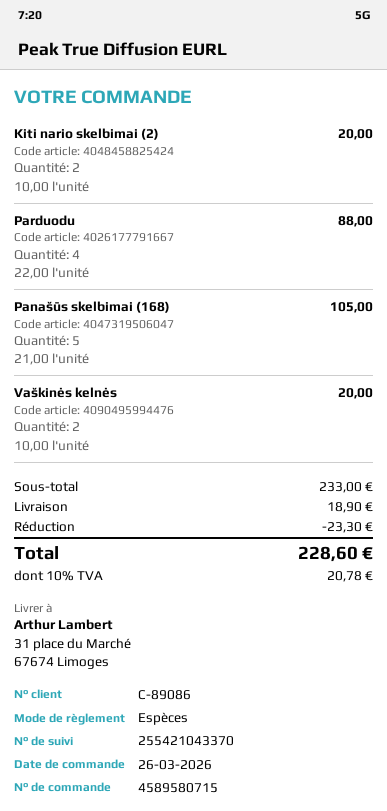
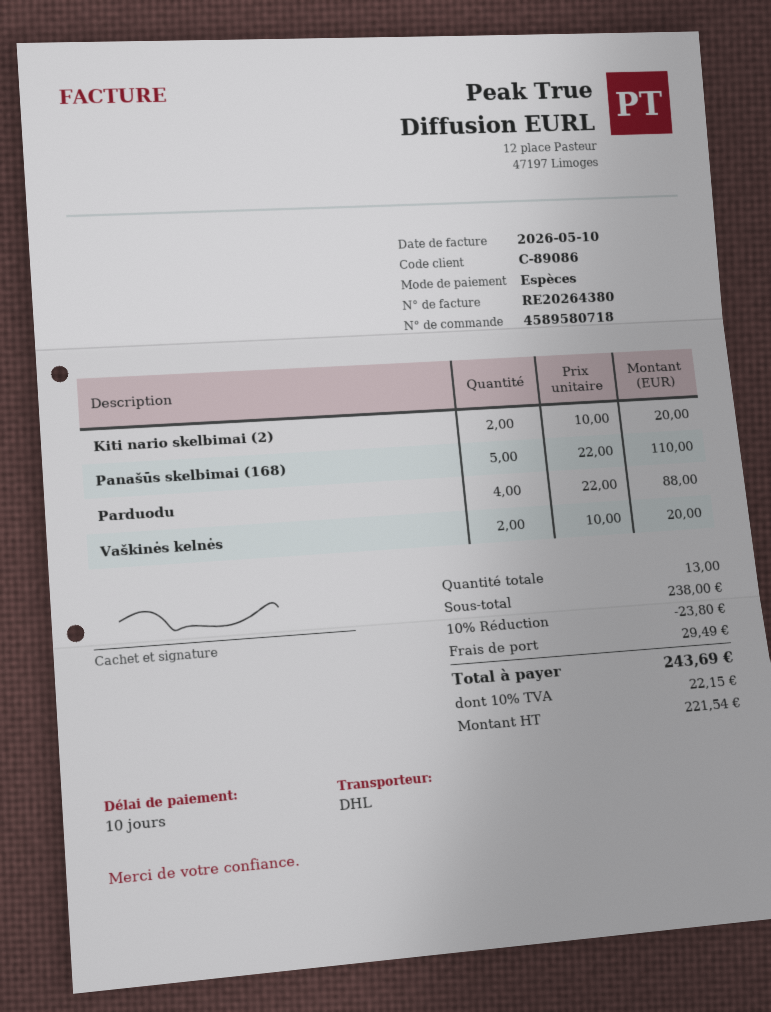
order number: 4589580715 -> 4589580718
Panašūs skelbimai (168): 5 x 21.00 = 105.00 -> 5 x 22.00 = 110.00
subtotal: 233.00 -> 238.00
discount: 23.30 -> 23.80
shipping: 18.90 -> 29.49
tax: 10% = 20.78 -> 10% = 22.15
total: 228.60 -> 243.69

